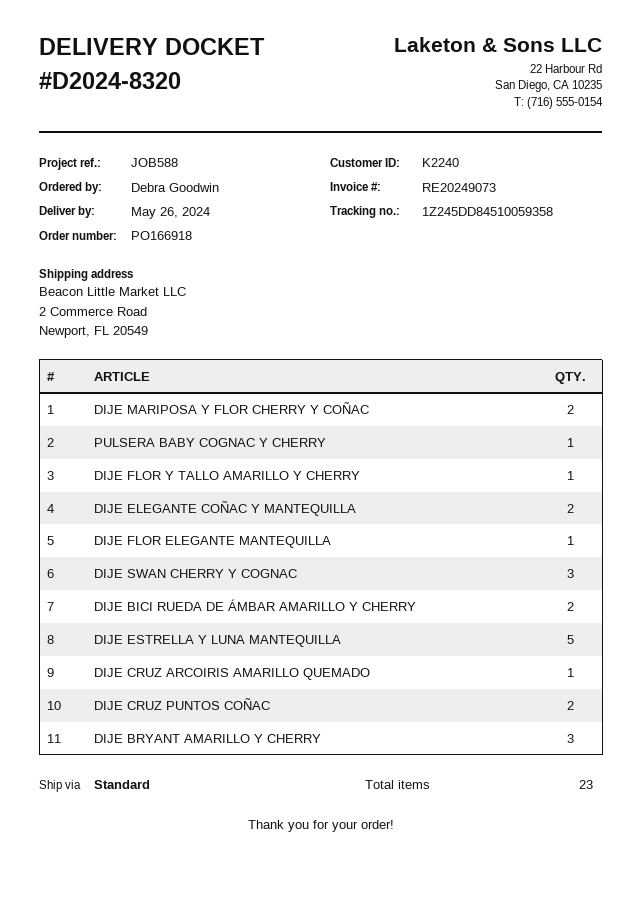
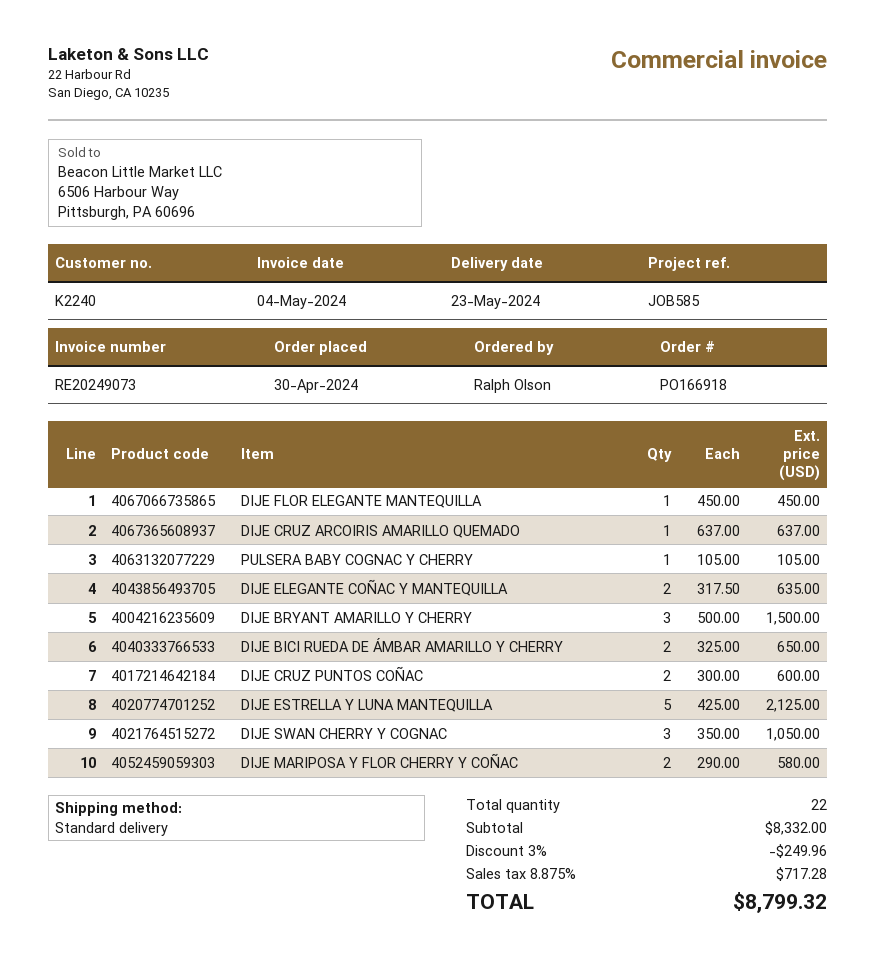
delivery date: 2024-05-26 -> 2024-05-23
reference: JOB588 -> JOB585
ordered by: Debra Goodwin -> Ralph Olson
DIJE FLOR Y TALLO AMARILLO Y CHERRY: 1 -> none
total quantity: 23 -> 22

